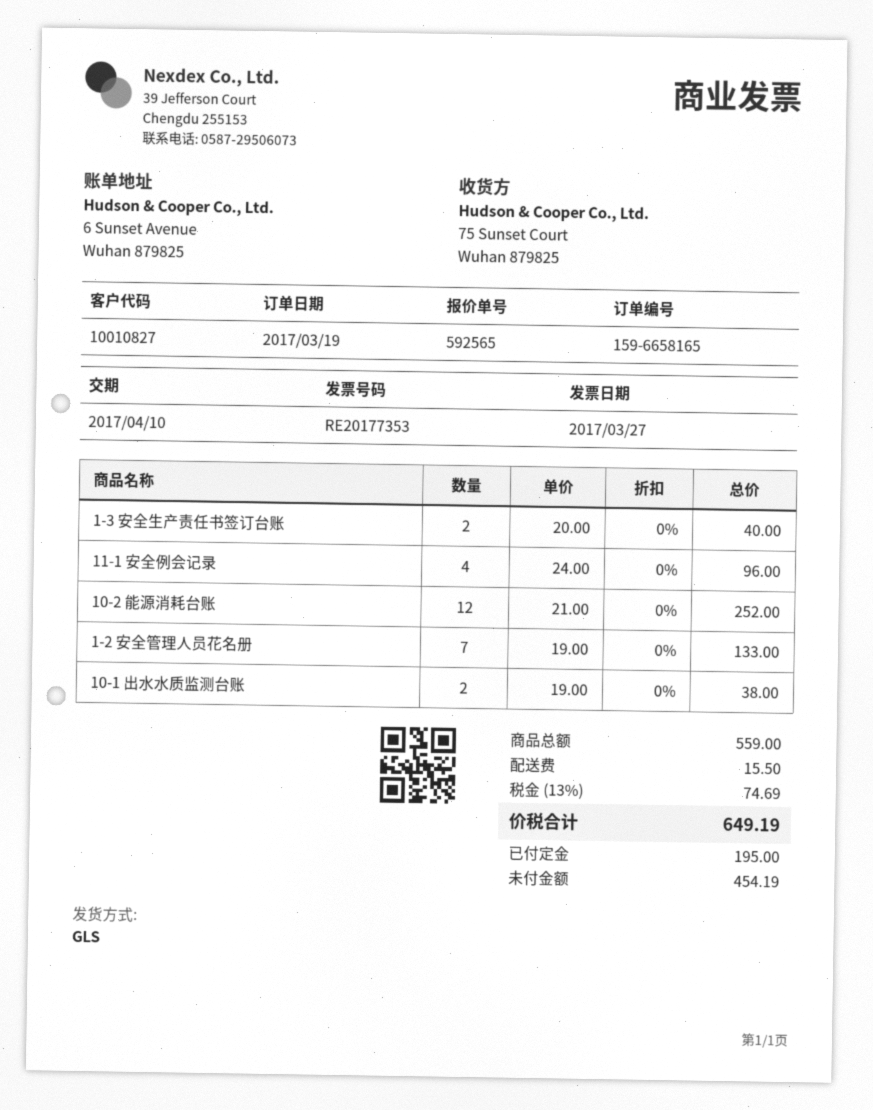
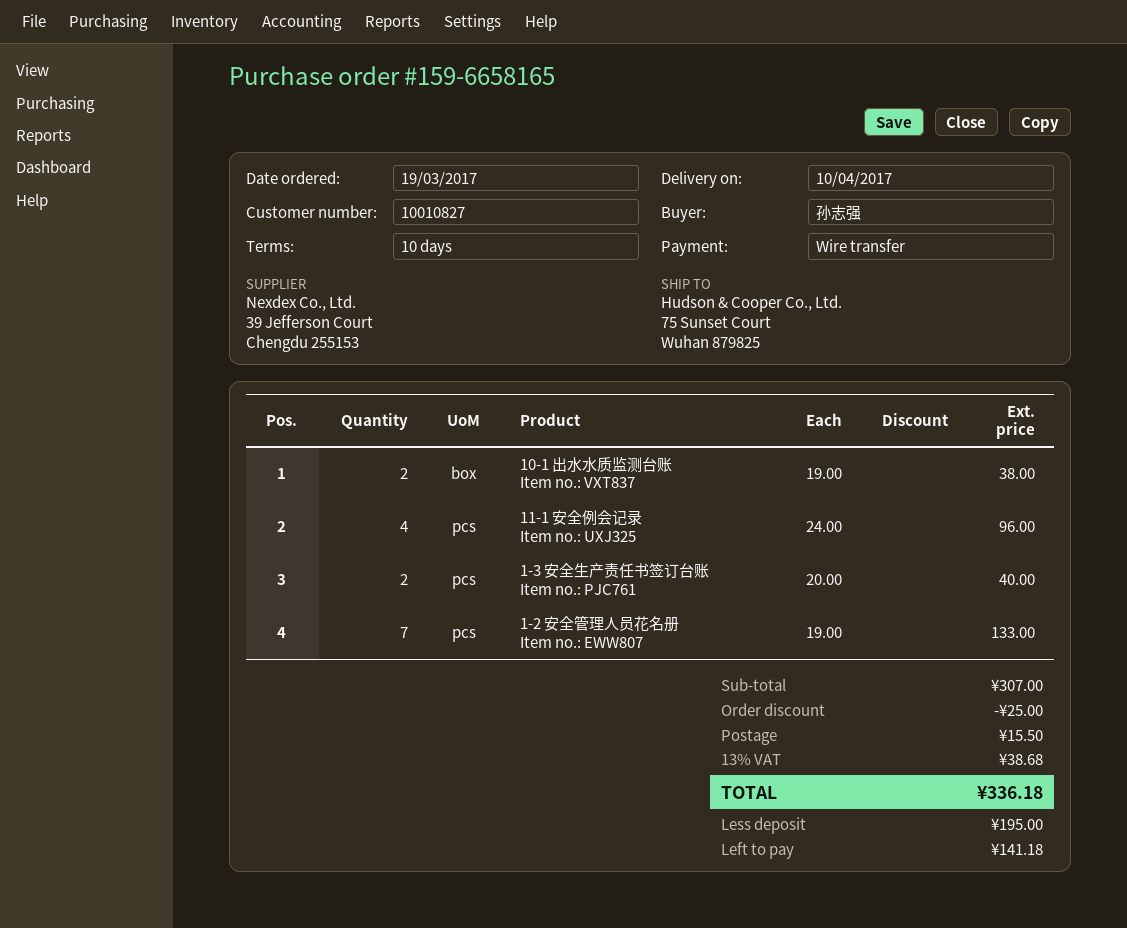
10-2 能源消耗台账: 12 x 21.00 = 252.00 -> none
subtotal: 559.00 -> 307.00
discount: none -> 25.00
tax: 13% = 74.69 -> 13% = 38.68
total: 649.19 -> 336.18
balance: 454.19 -> 141.18

